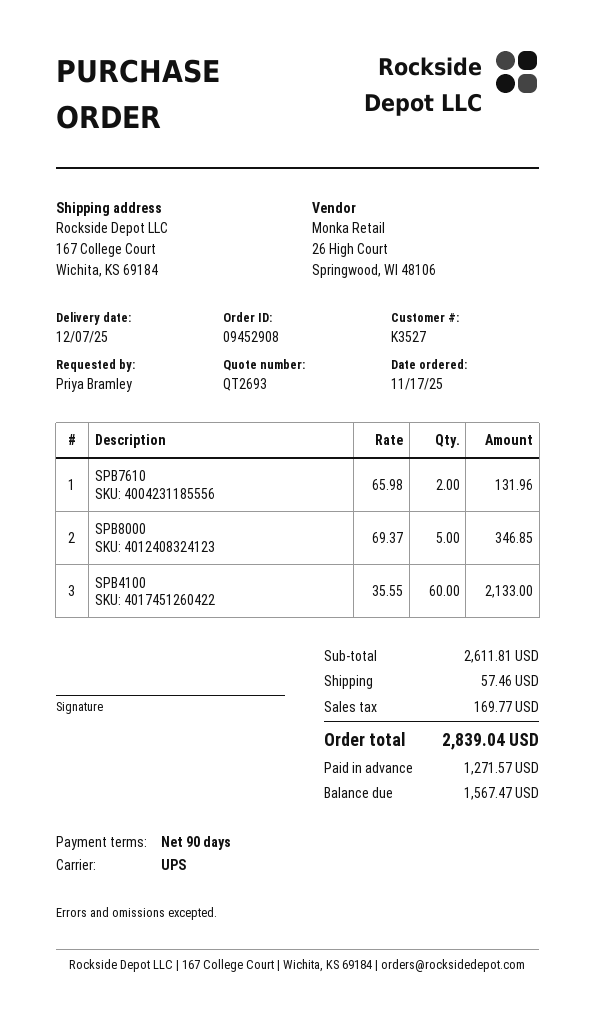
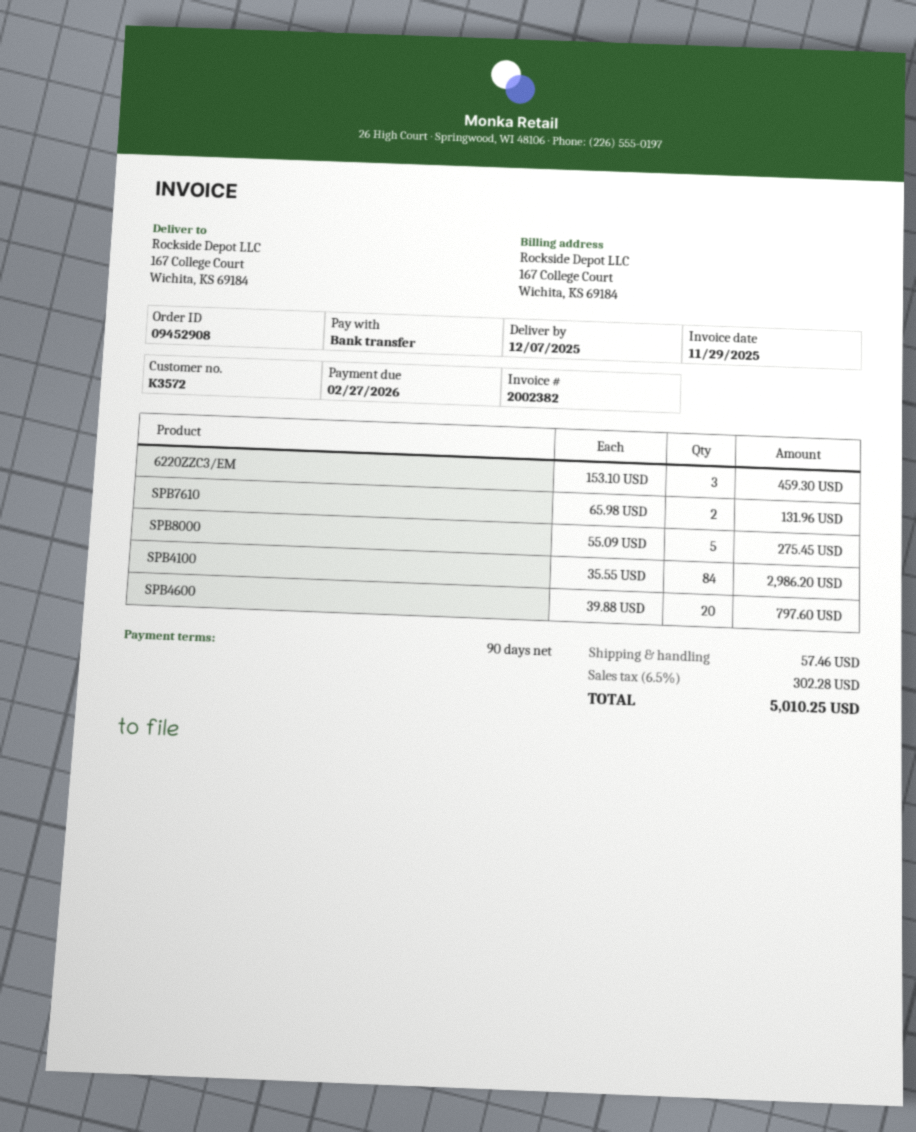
customer number: K3527 -> K3572
SPB8000: 5 x 69.37 = 346.85 -> 5 x 55.09 = 275.45
SPB4100: 60 x 35.55 = 2133.00 -> 84 x 35.55 = 2986.20
6220ZZC3/EM: none -> 3 x 153.10 = 459.30
SPB4600: none -> 20 x 39.88 = 797.60
tax: 169.77 -> 302.28
total: 2839.04 -> 5010.25

